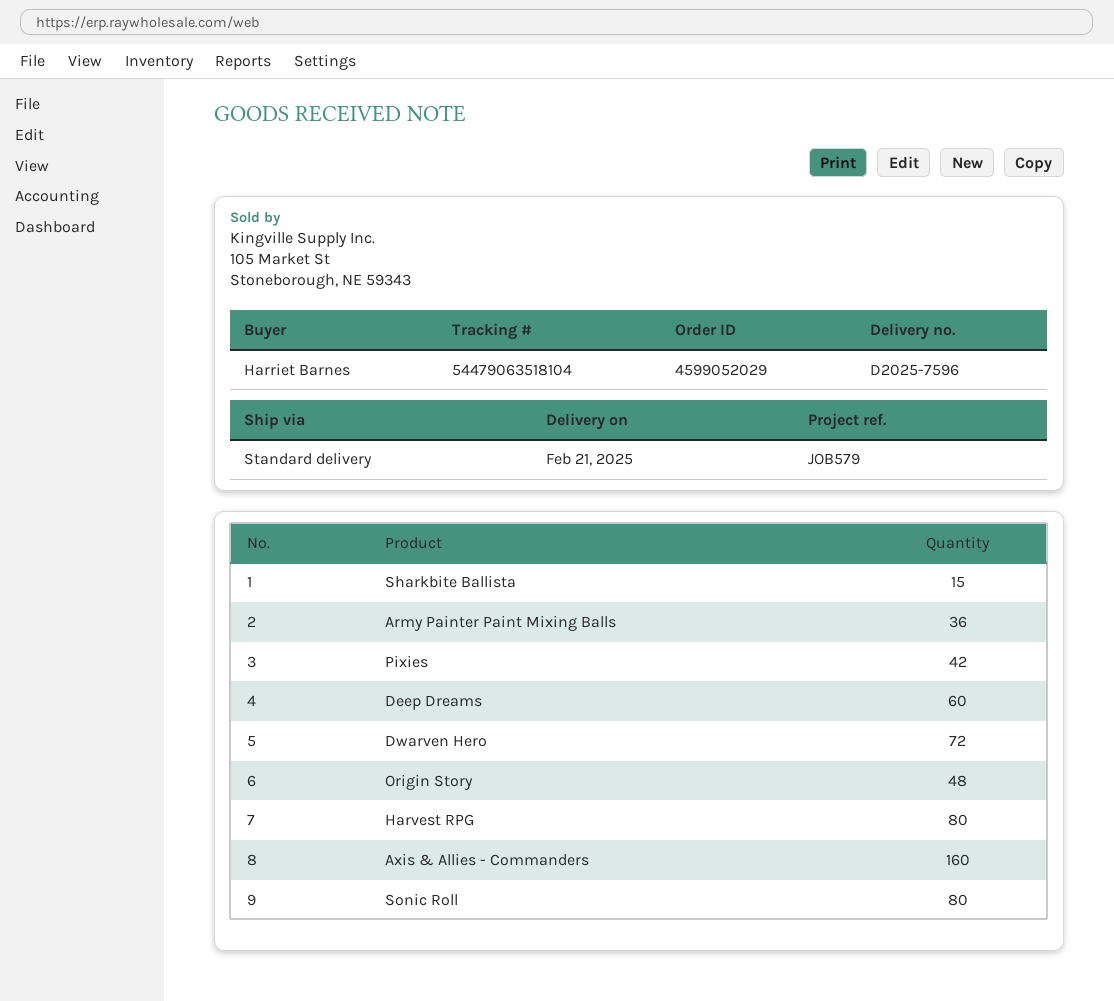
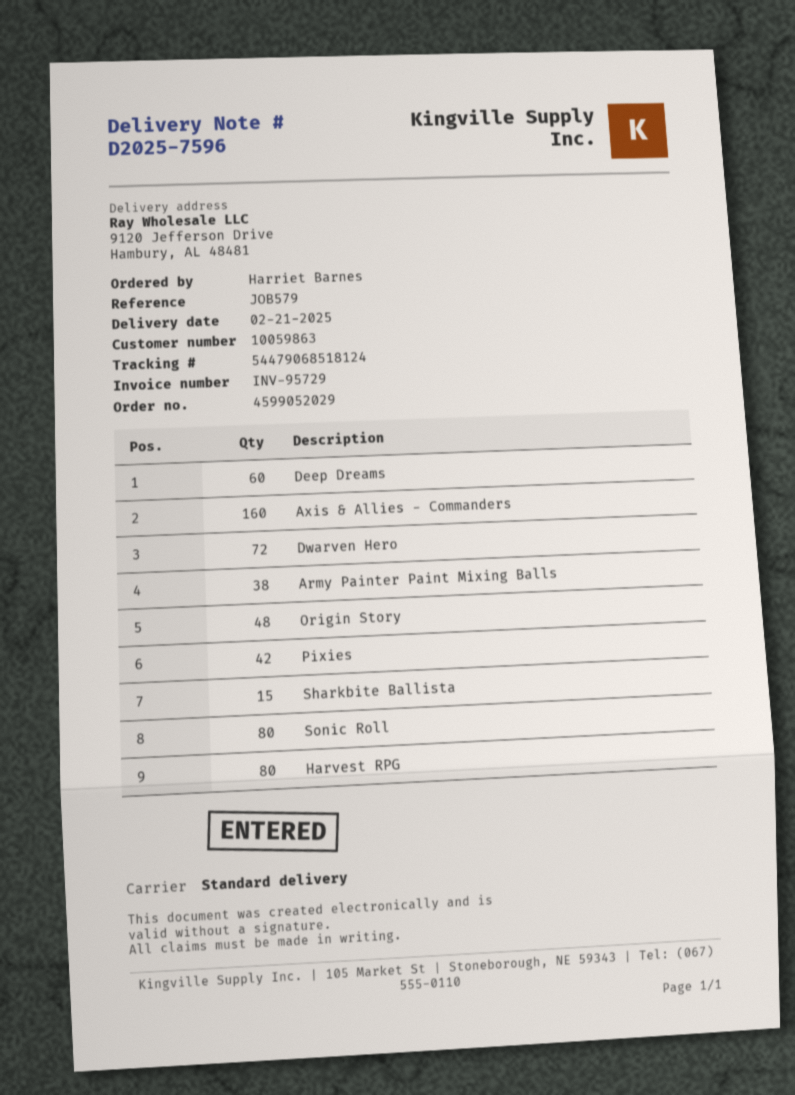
tracking number: 54479063518104 -> 54479068518124
Army Painter Paint Mixing Balls: 36 -> 38

